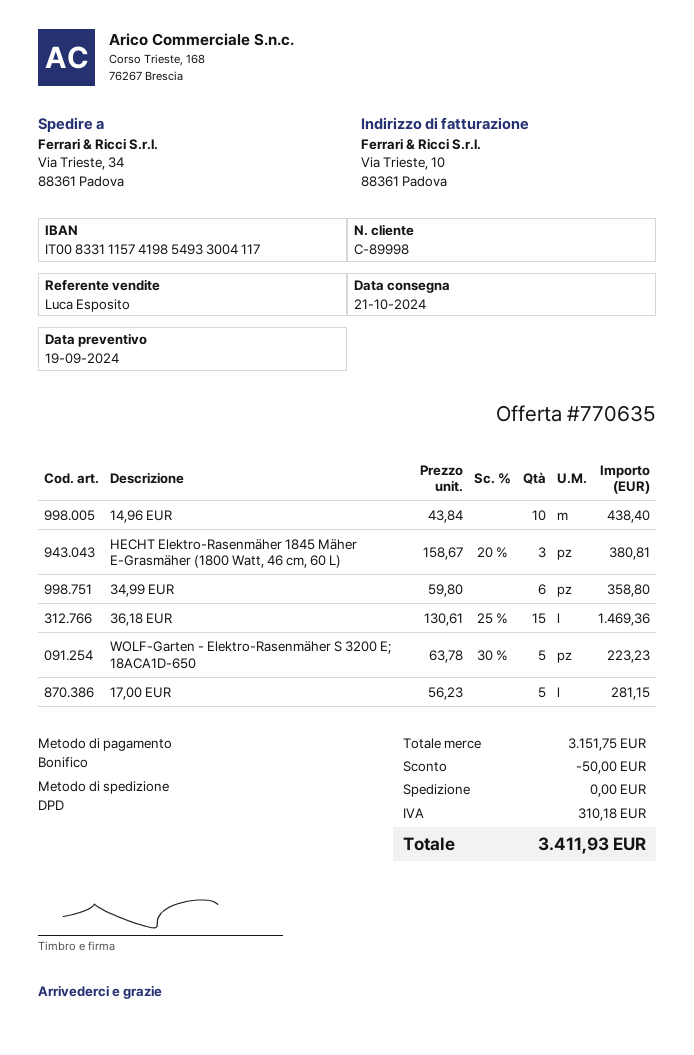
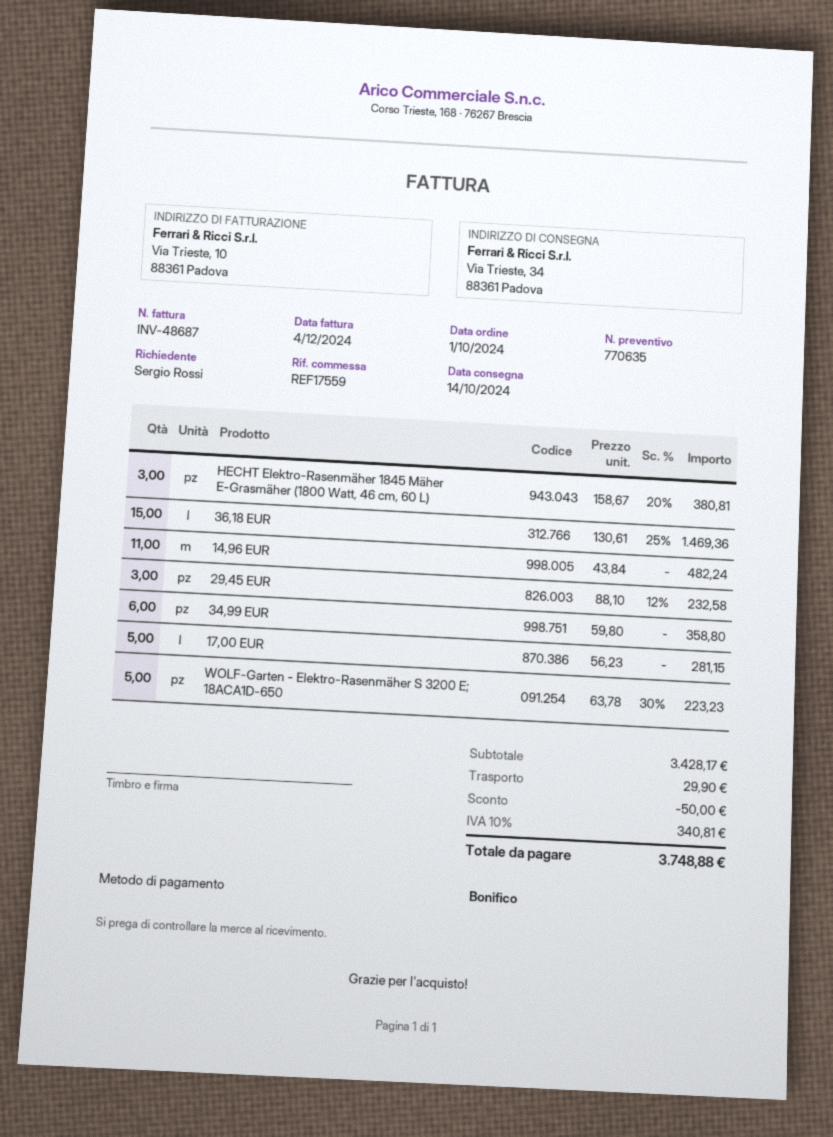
delivery date: 2024-10-21 -> 2024-10-14
14,96 EUR: 10 x 43.84 = 438.40 -> 11 x 43.84 = 482.24
29,45 EUR: none -> 3 x 88.10 - 12% = 232.58
subtotal: 3151.75 -> 3428.17
shipping: 0.00 -> 29.90
tax: 310.18 -> 340.81
total: 3411.93 -> 3748.88

